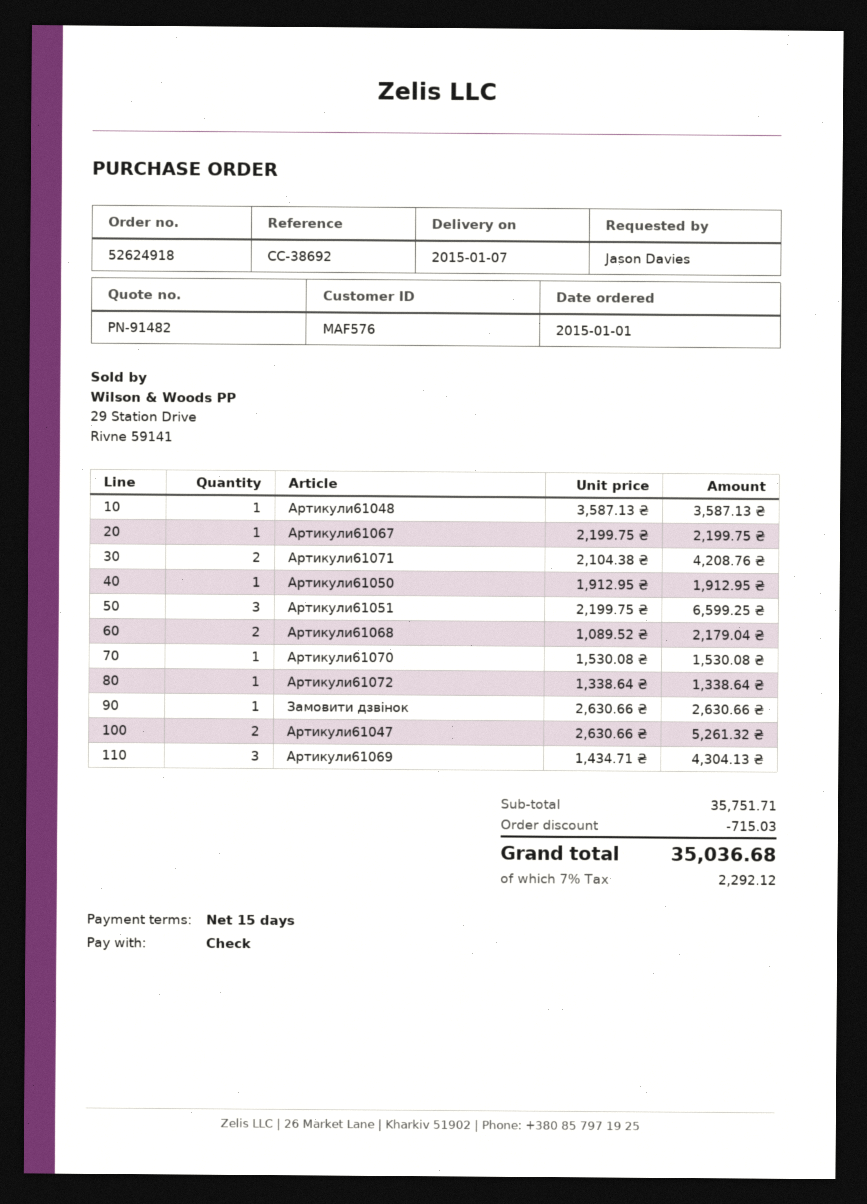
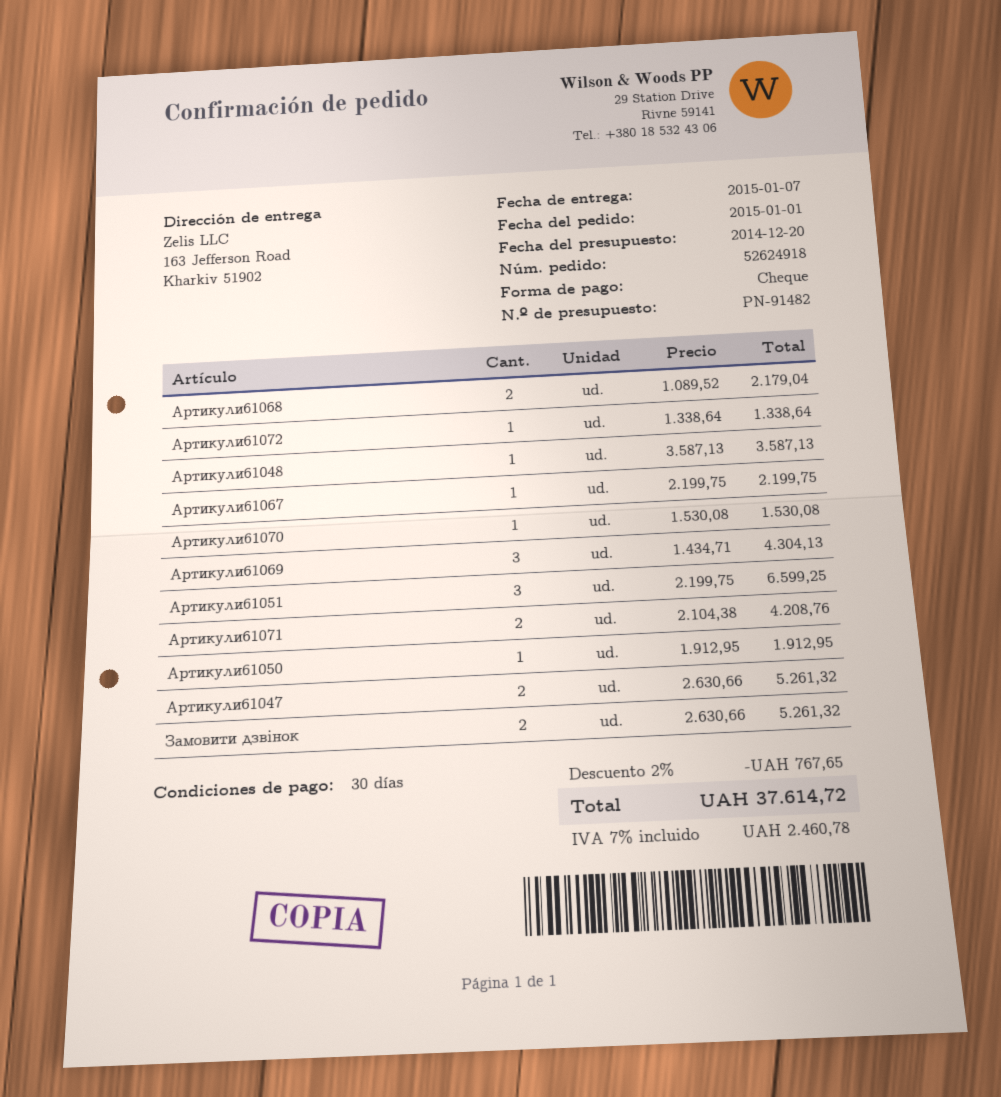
payment terms: 15 days -> 30 days
Замовити дзвінок: 1 x 2630.66 = 2630.66 -> 2 x 2630.66 = 5261.32
discount: 715.03 -> 767.65
tax: 7% = 2292.12 -> 7% = 2460.78
total: 35036.68 -> 37614.72

